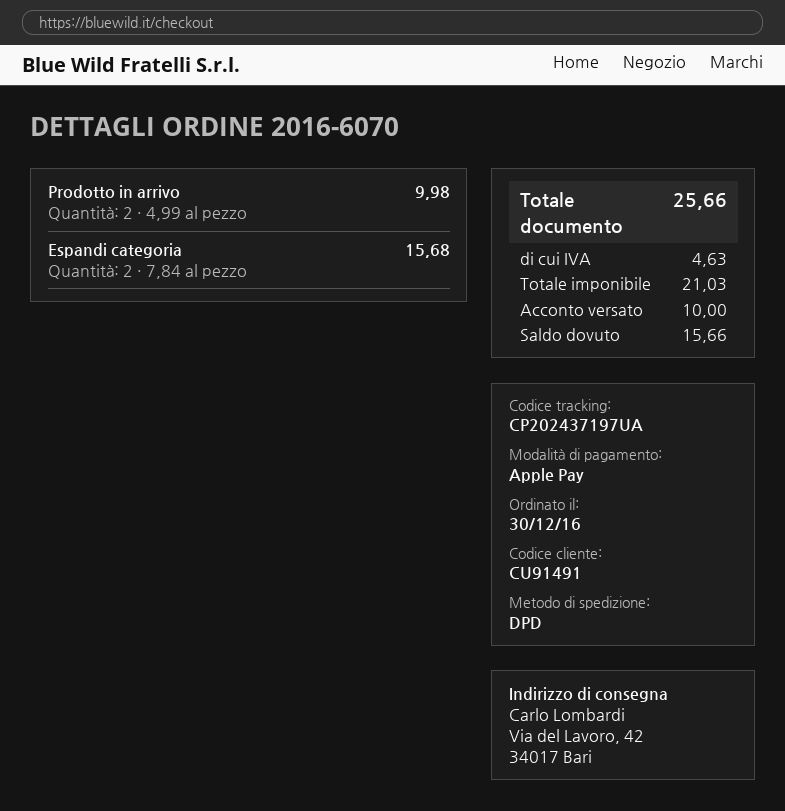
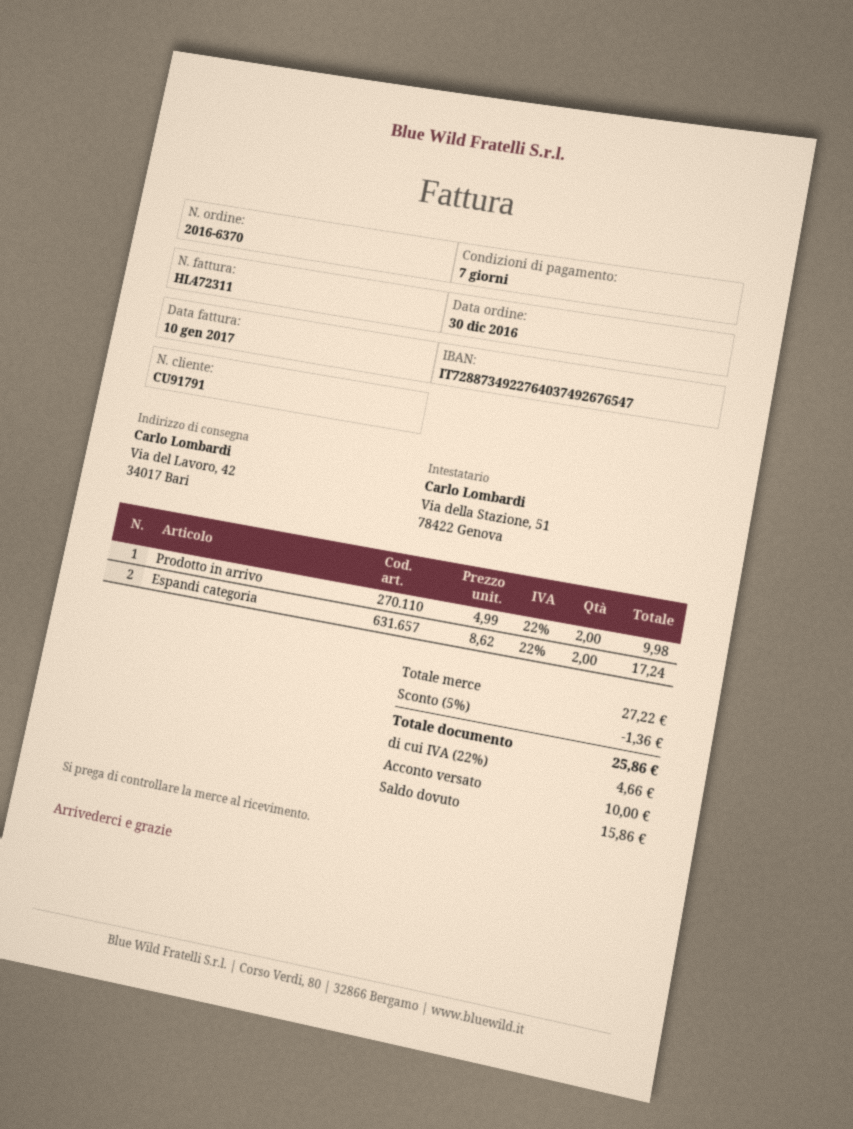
order number: 2016-6070 -> 2016-6370
customer number: CU91491 -> CU91791
Espandi categoria: 2 x 7.84 = 15.68 -> 2 x 8.62 = 17.24
discount: none -> 5% = 1.36
tax: 4.63 -> 4.66
total: 25.66 -> 25.86
balance: 15.66 -> 15.86

